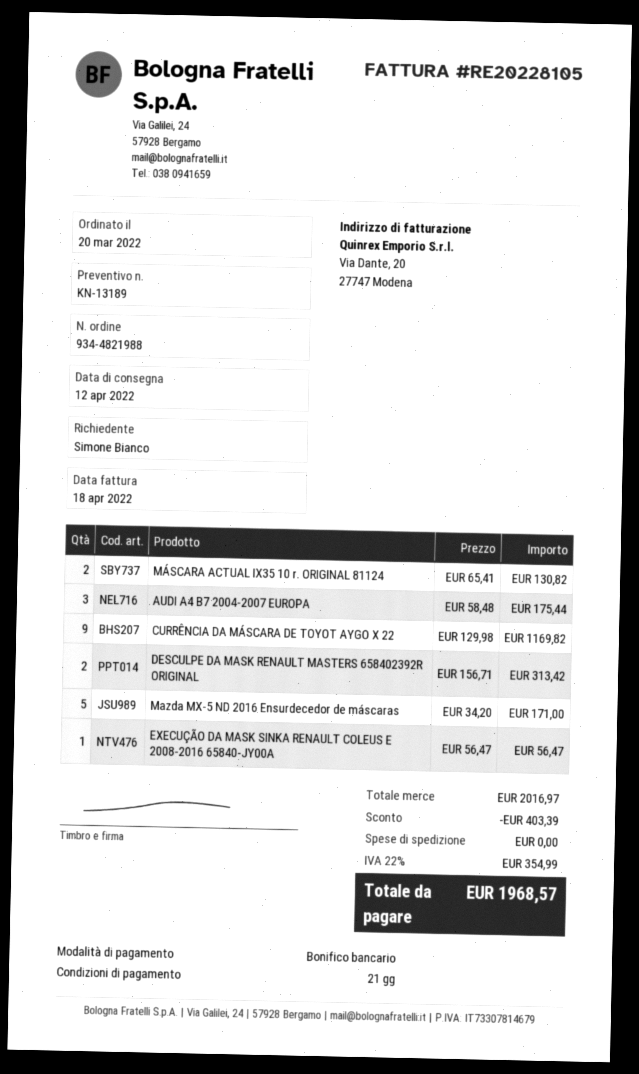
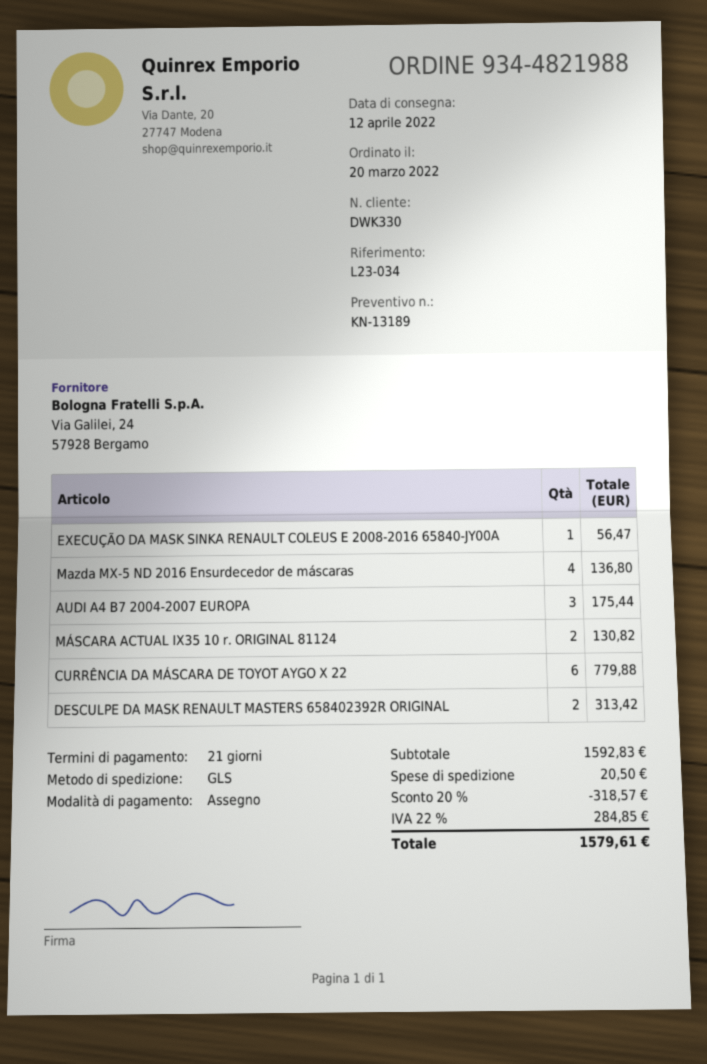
payment method: bank transfer -> cheque
CURRÊNCIA DA MÁSCARA DE TOYOT AYGO X 22: 9 for 1169.82 -> 6 for 779.88
Mazda MX-5 ND 2016 Ensurdecedor de máscaras: 5 for 171.00 -> 4 for 136.80
subtotal: 2016.97 -> 1592.83
discount: 403.39 -> 318.57
shipping: 0.00 -> 20.50
tax: 22% = 354.99 -> 22% = 284.85
total: 1968.57 -> 1579.61

